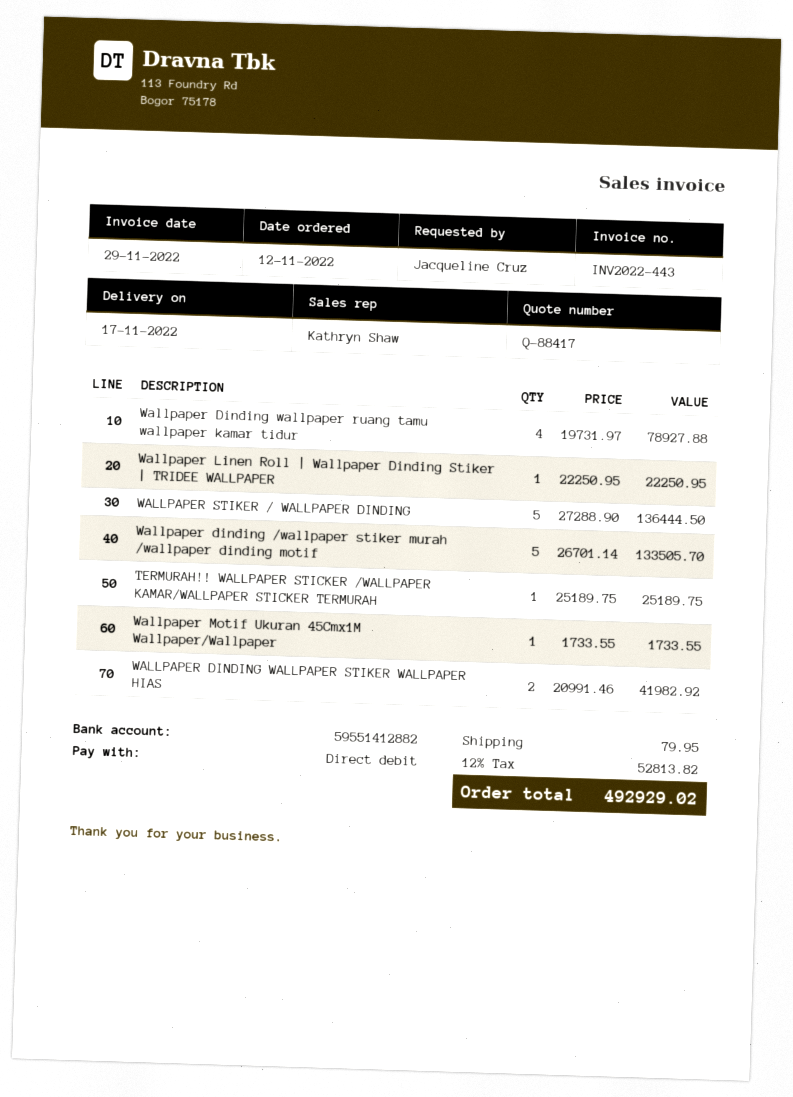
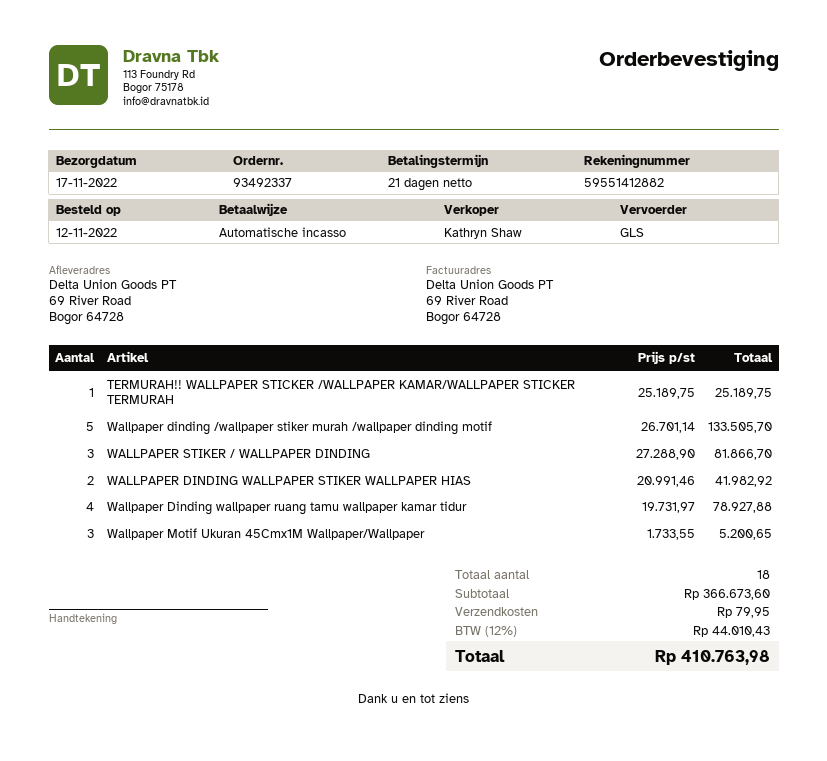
Wallpaper Linen Roll | Wallpaper Dinding Stiker | TRIDEE WALLPAPER: 1 x 22250.95 = 22250.95 -> none
WALLPAPER STIKER / WALLPAPER DINDING: 5 x 27288.90 = 136444.50 -> 3 x 27288.90 = 81866.70
Wallpaper Motif Ukuran 45Cmx1M Wallpaper/Wallpaper: 1 x 1733.55 = 1733.55 -> 3 x 1733.55 = 5200.65
tax: 12% = 52813.82 -> 12% = 44010.43
total: 492929.02 -> 410763.98

